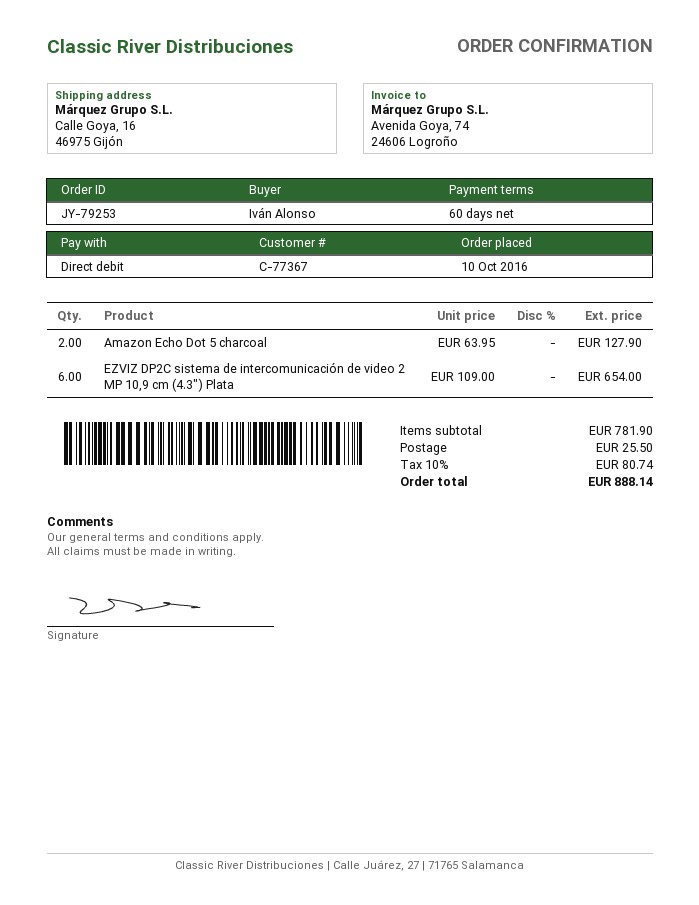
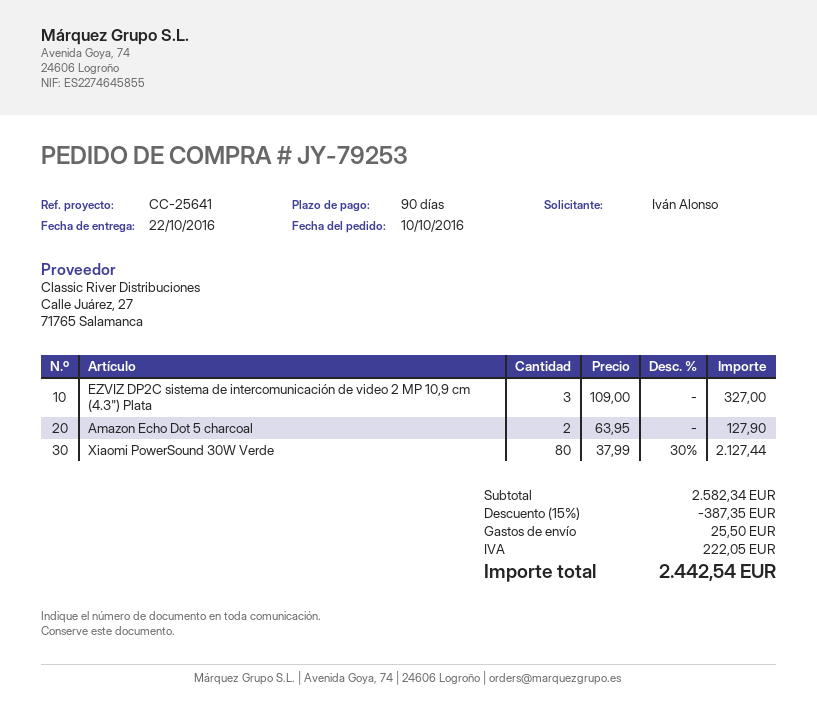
payment terms: 60 days -> 90 days
EZVIZ DP2C sistema de intercomunicación de video 2 MP 10,9 cm (4.3") Plata: 6 x 109.00 = 654.00 -> 3 x 109.00 = 327.00
Xiaomi PowerSound 30W Verde: none -> 80 x 37.99 - 30% = 2127.44
subtotal: 781.90 -> 2582.34
discount: none -> 15% = 387.35
tax: 80.74 -> 222.05
total: 888.14 -> 2442.54

